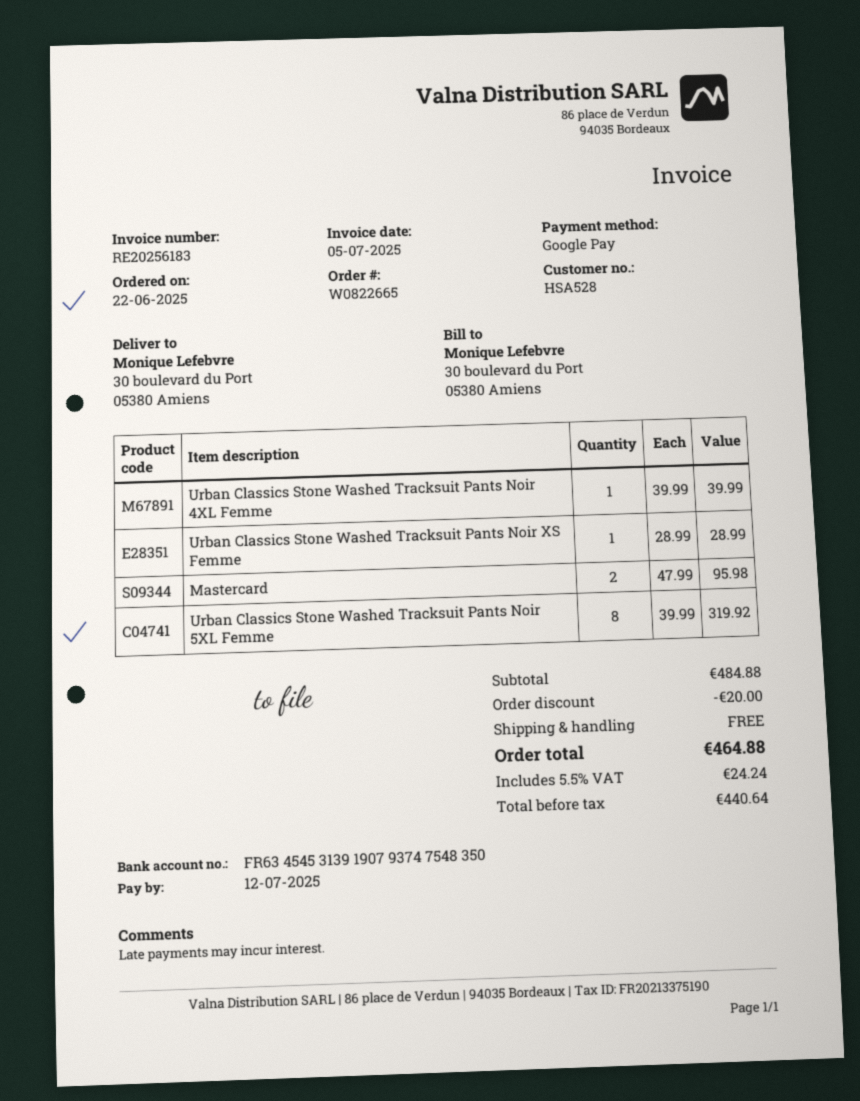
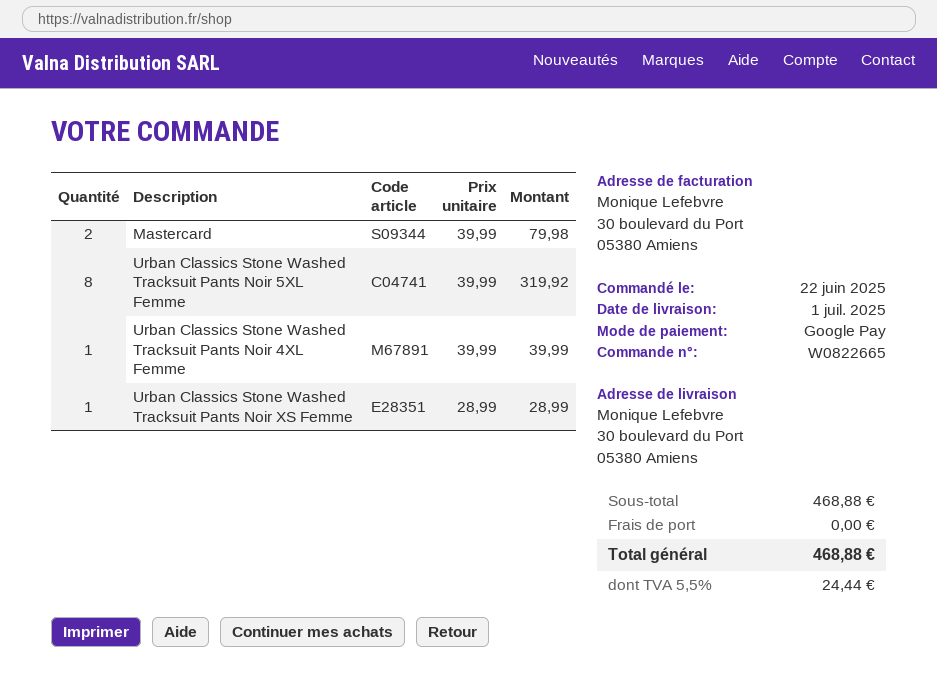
Mastercard: 2 x 47.99 = 95.98 -> 2 x 39.99 = 79.98
subtotal: 484.88 -> 468.88
discount: 20.00 -> none
tax: 5.5% = 24.24 -> 5.5% = 24.44
total: 464.88 -> 468.88

